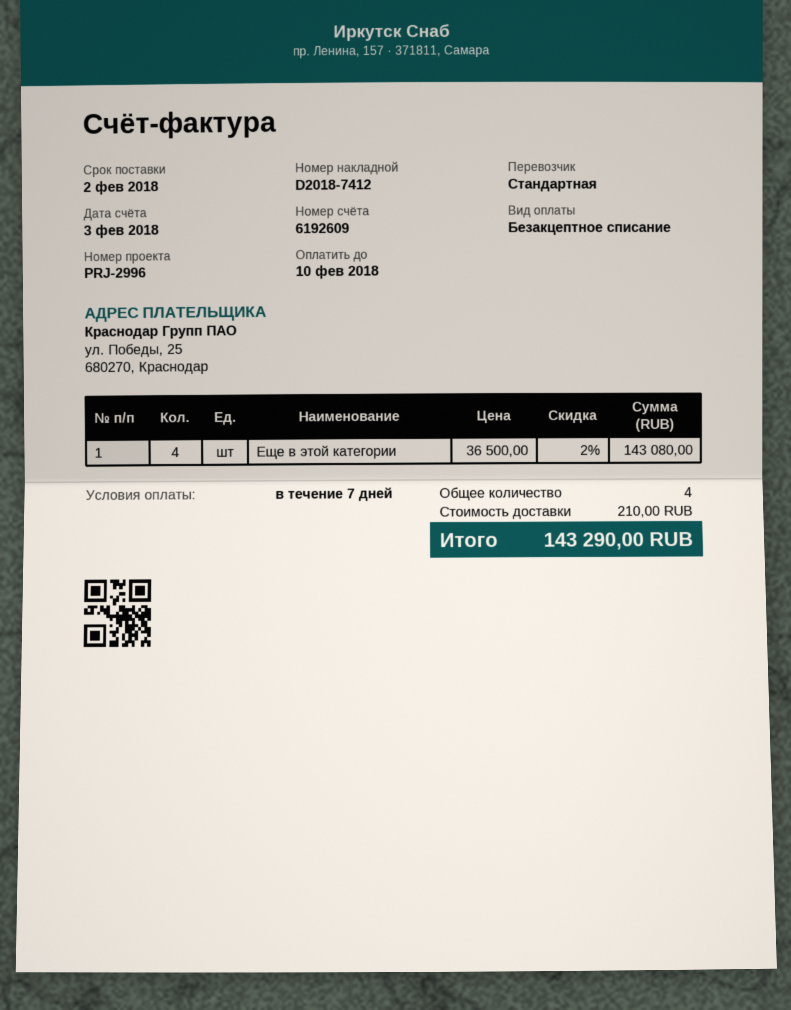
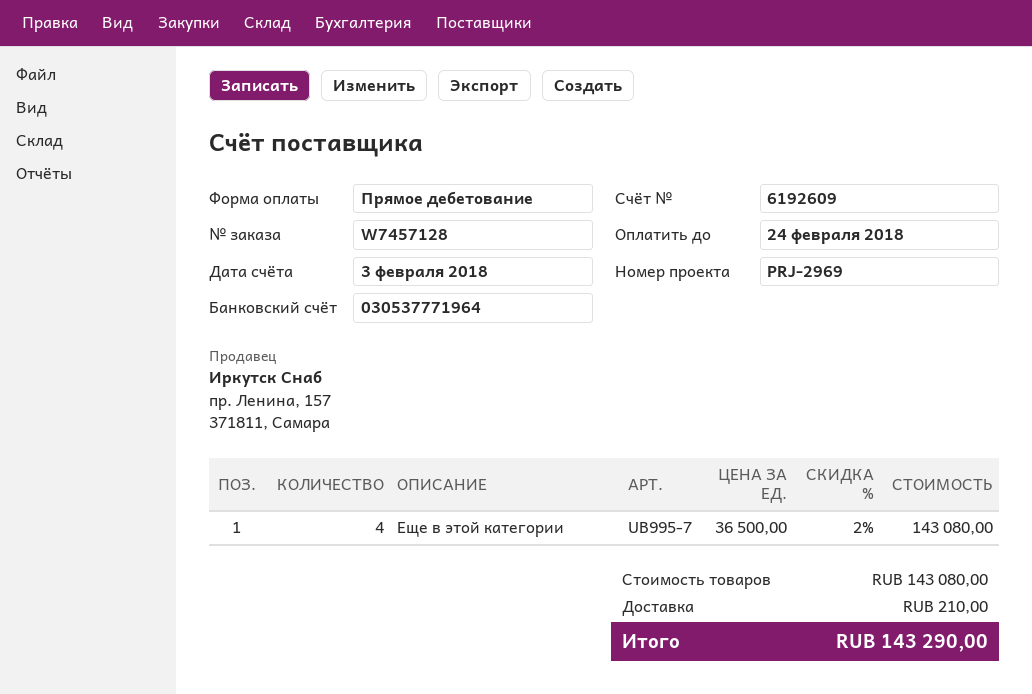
due date: 2018-02-10 -> 2018-02-24
reference: PRJ-2996 -> PRJ-2969

